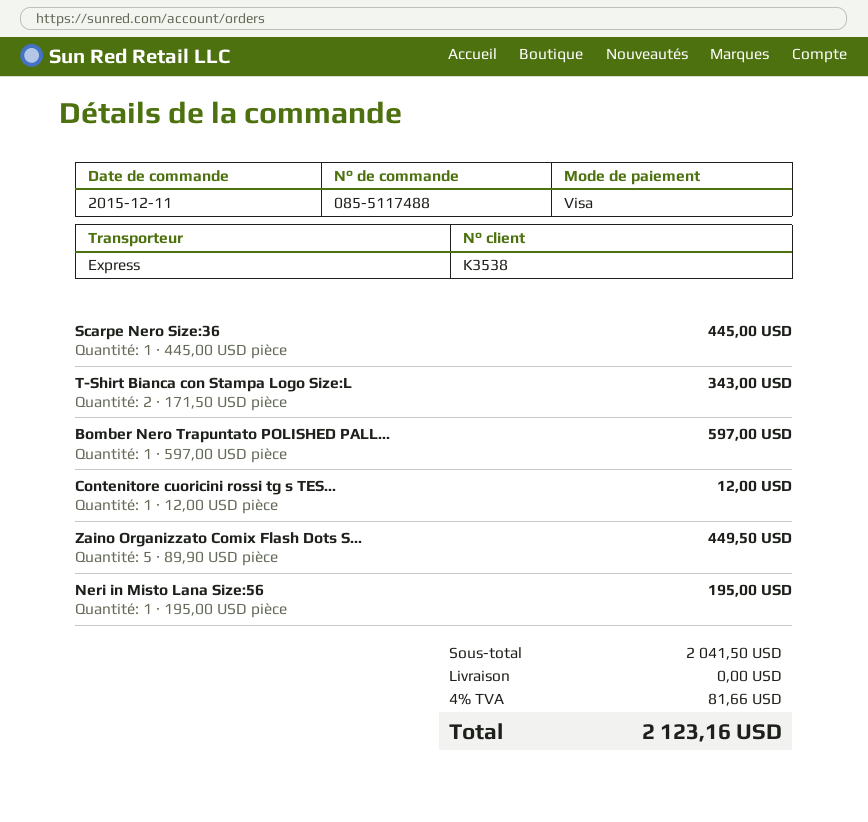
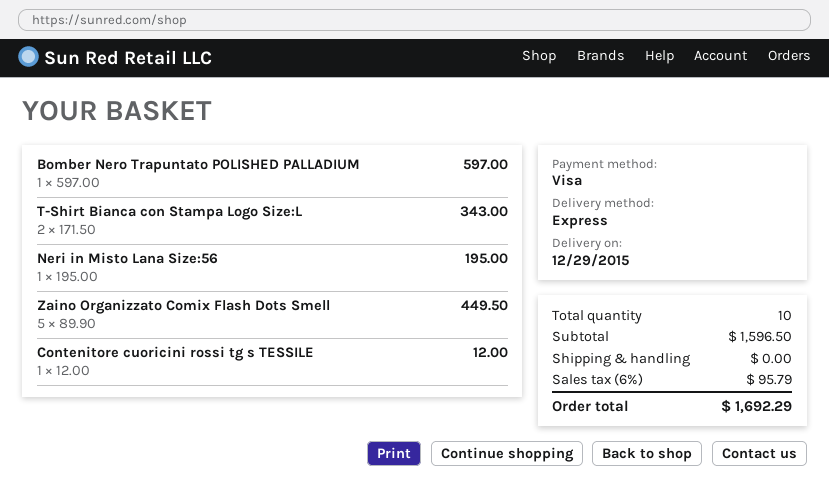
Scarpe Nero Size:36: 1 x 445.00 = 445.00 -> none
subtotal: 2041.50 -> 1596.50
tax: 4% = 81.66 -> 6% = 95.79
total: 2123.16 -> 1692.29

